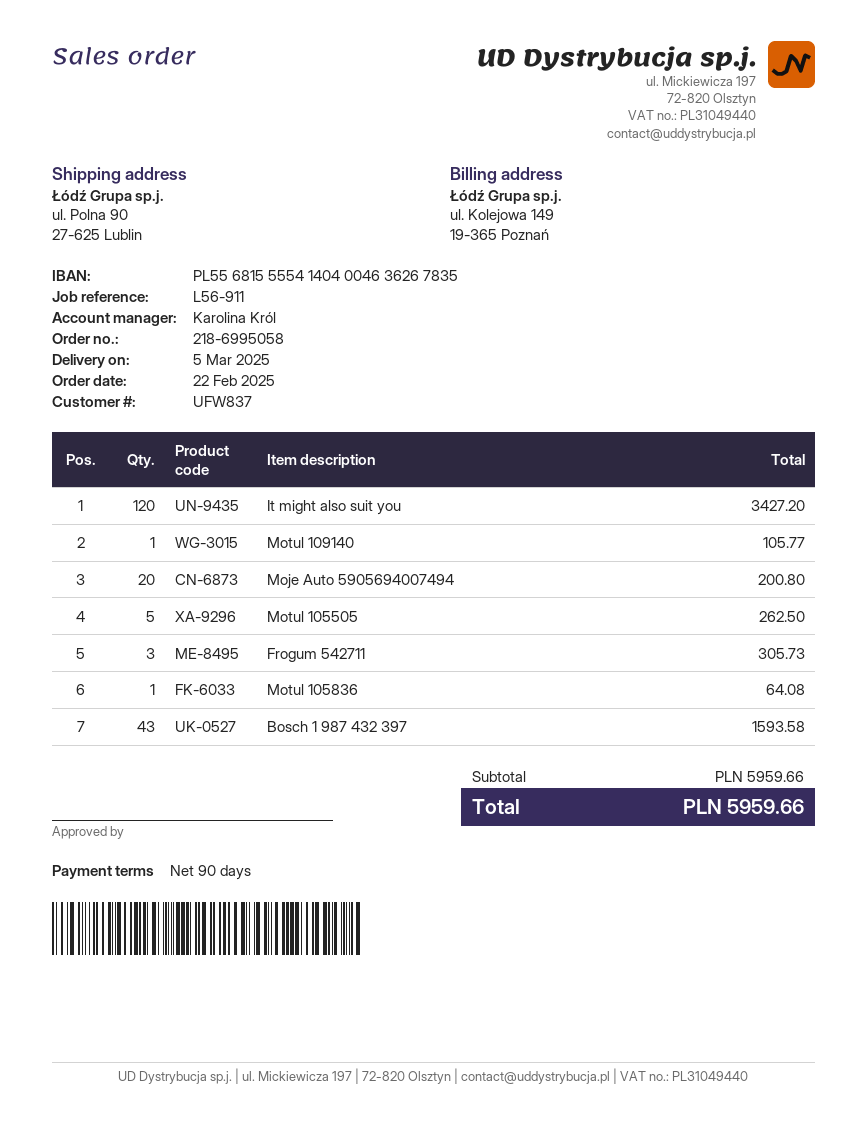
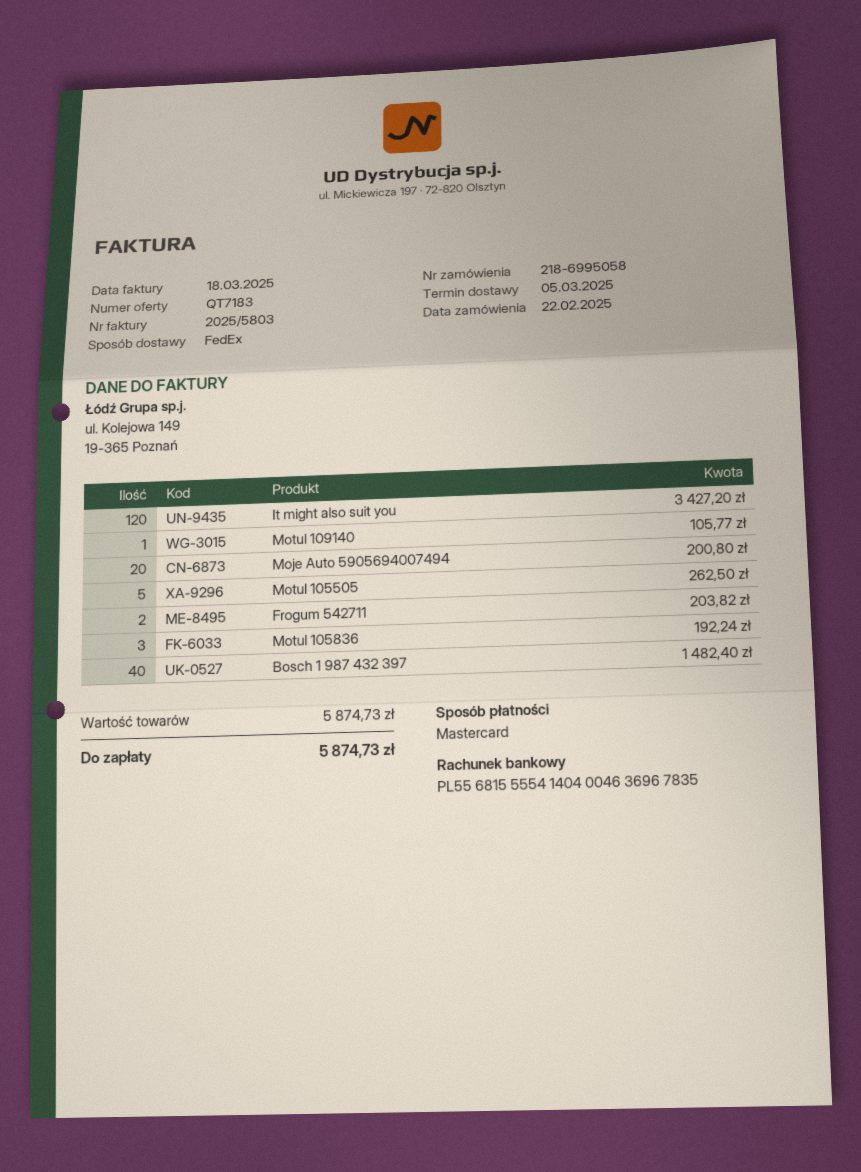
bank account: PL55681555541404004636267835 -> PL55681555541404004636967835
Frogum 542711: 3 for 305.73 -> 2 for 203.82
Motul 105836: 1 for 64.08 -> 3 for 192.24
Bosch 1 987 432 397: 43 for 1593.58 -> 40 for 1482.40
subtotal: 5959.66 -> 5874.73
total: 5959.66 -> 5874.73

